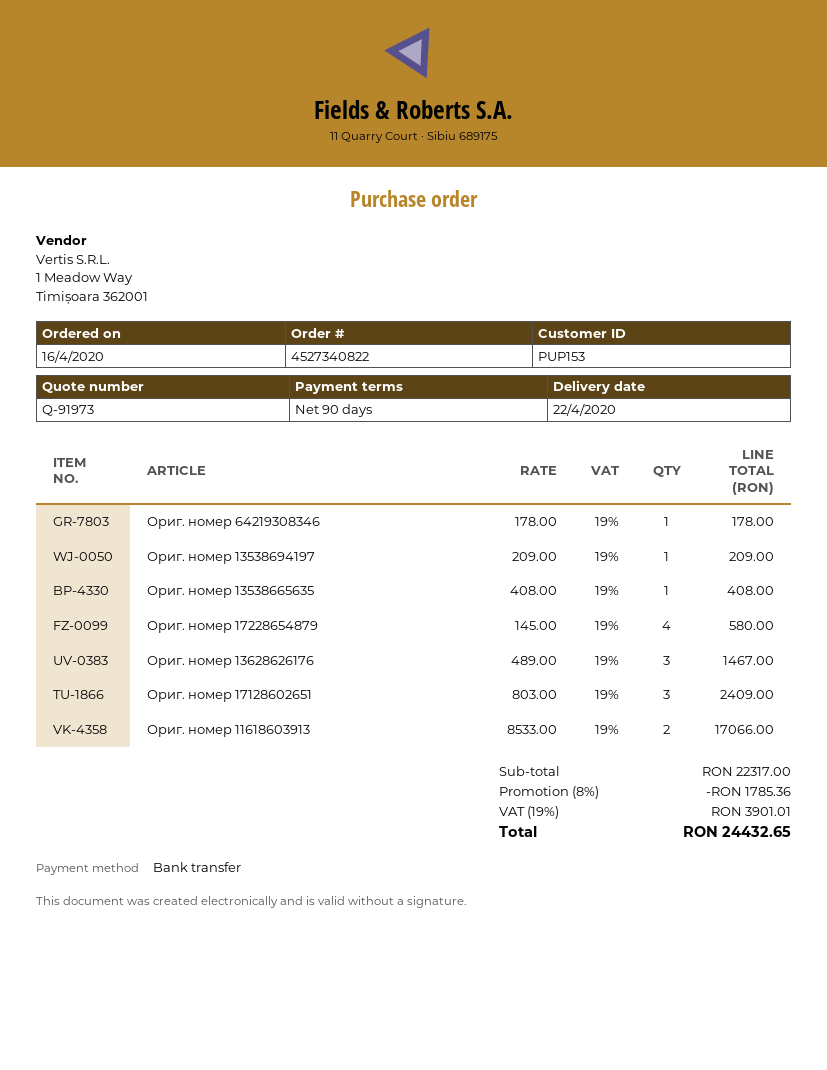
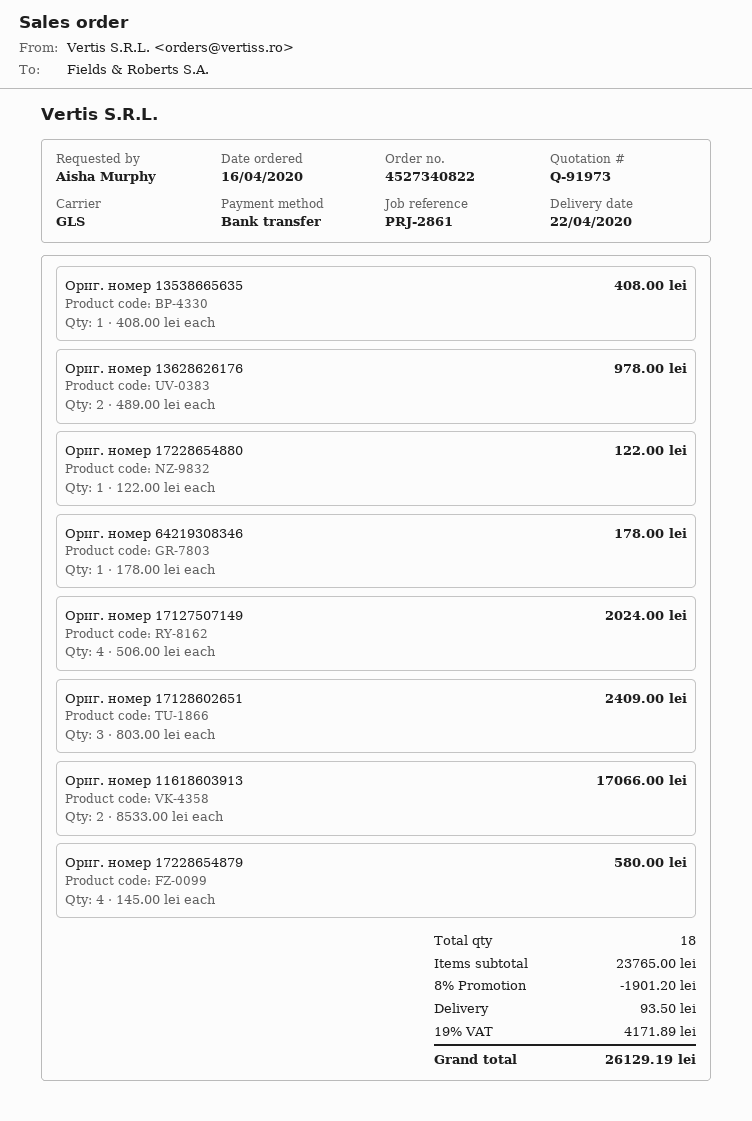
Ориг. номер 13538694197: 1 x 209.00 = 209.00 -> none
Ориг. номер 13628626176: 3 x 489.00 = 1467.00 -> 2 x 489.00 = 978.00
Ориг. номер 17228654880: none -> 1 x 122.00 = 122.00
Ориг. номер 17127507149: none -> 4 x 506.00 = 2024.00
subtotal: 22317.00 -> 23765.00
discount: 8% = 1785.36 -> 8% = 1901.20
shipping: none -> 93.50
tax: 19% = 3901.01 -> 19% = 4171.89
total: 24432.65 -> 26129.19

